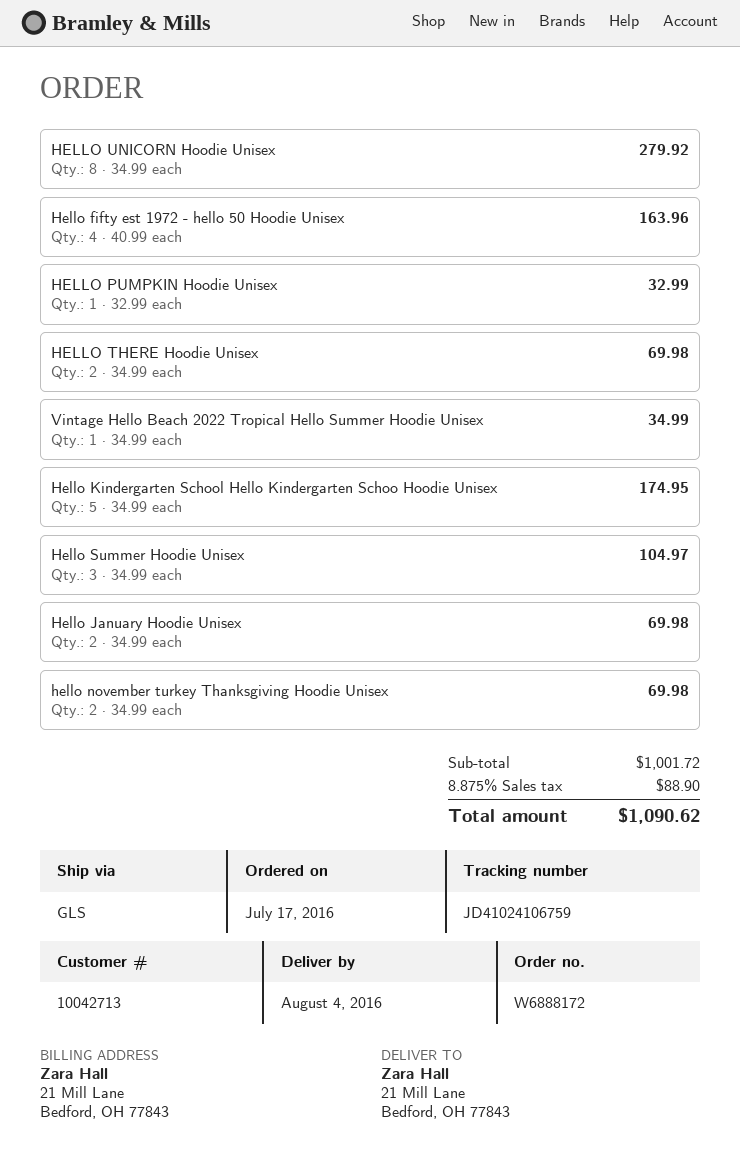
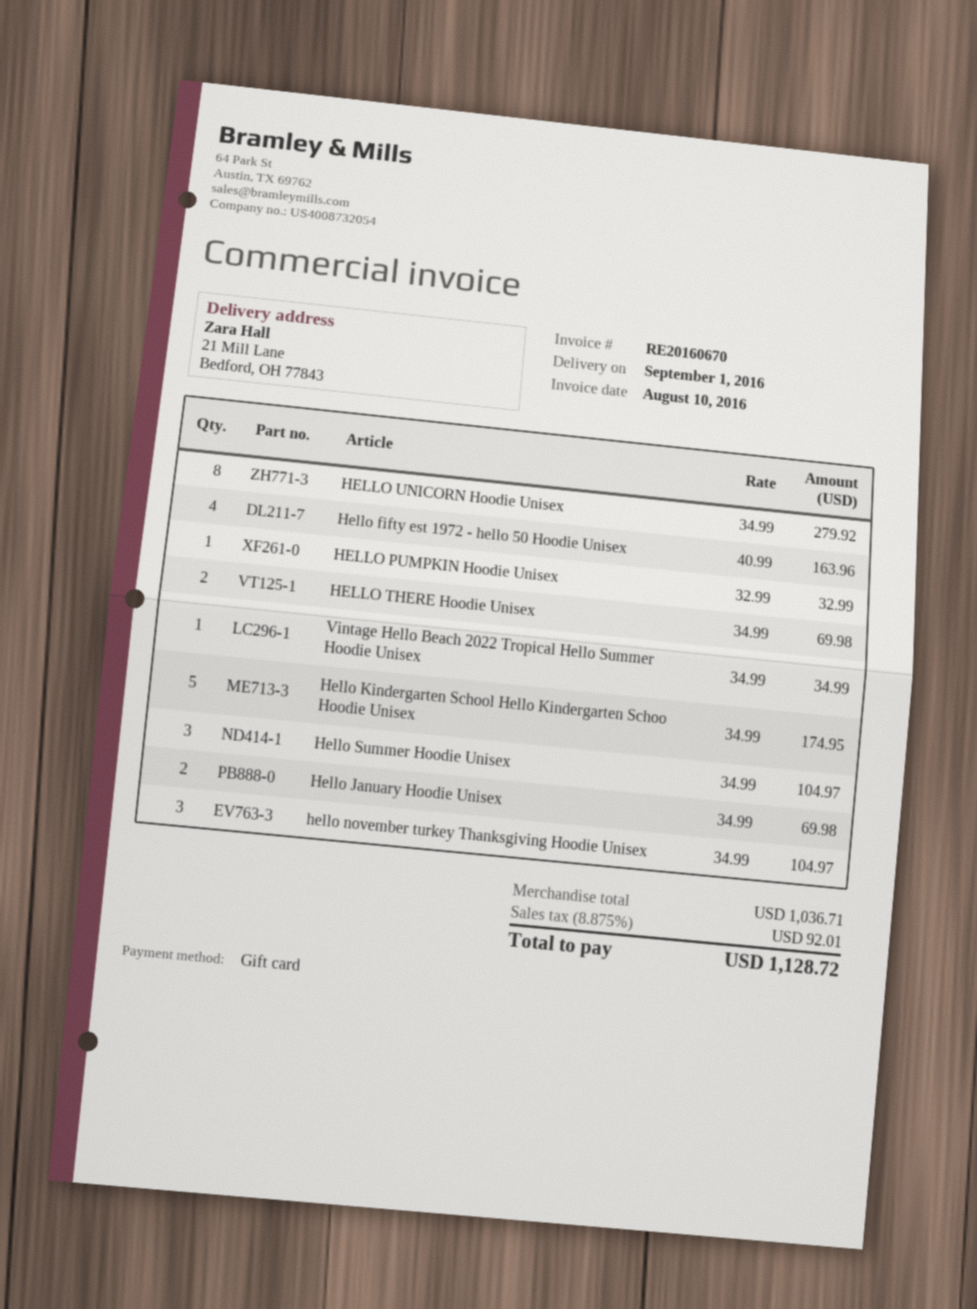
delivery date: 2016-08-04 -> 2016-09-01
hello november turkey Thanksgiving Hoodie Unisex: 2 x 34.99 = 69.98 -> 3 x 34.99 = 104.97
subtotal: 1001.72 -> 1036.71
tax: 8.875% = 88.90 -> 8.875% = 92.01
total: 1090.62 -> 1128.72

